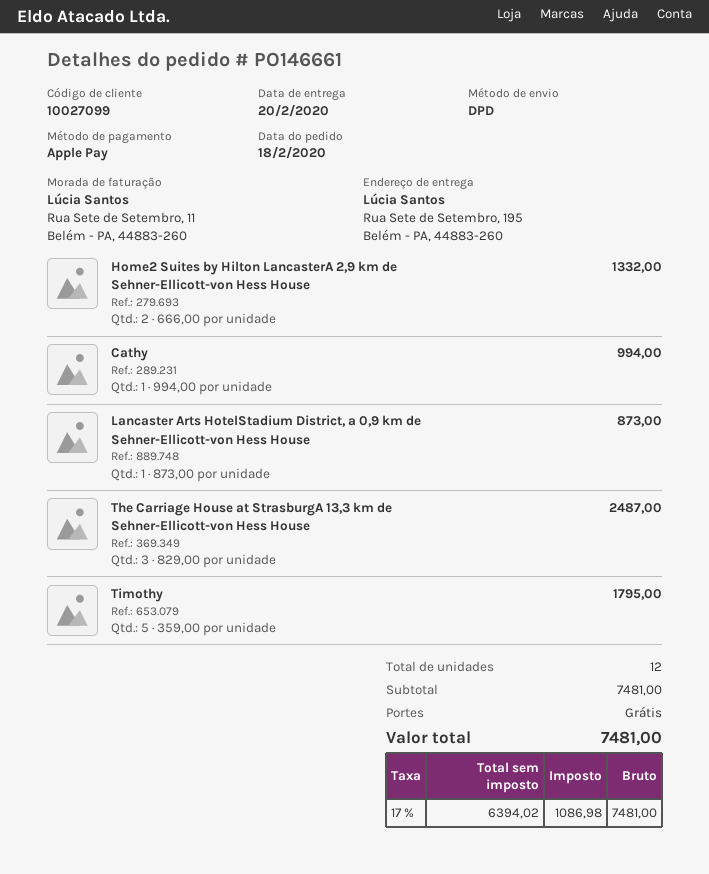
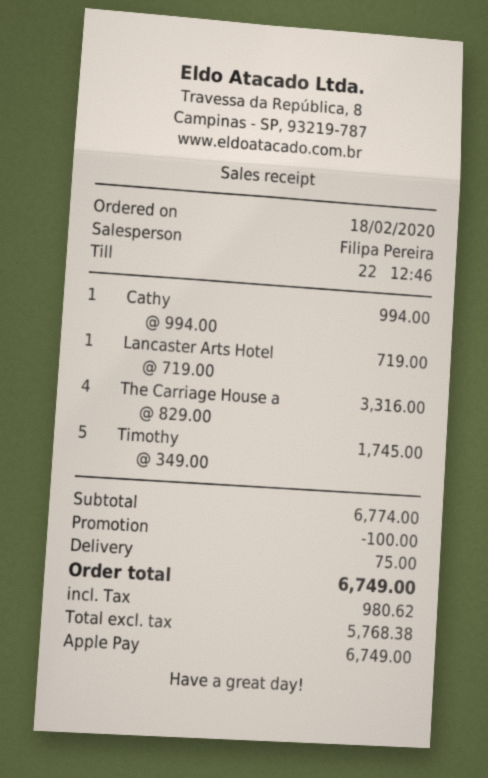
Home2 Suites by Hilton LancasterA 2,9 km de Sehner-Ellicott-von Hess House: 2 x 666.00 = 1332.00 -> none
Lancaster Arts HotelStadium District, a 0,9 km de Sehner-Ellicott-von Hess House: 1 x 873.00 = 873.00 -> 1 x 719.00 = 719.00
The Carriage House at StrasburgA 13,3 km de Sehner-Ellicott-von Hess House: 3 x 829.00 = 2487.00 -> 4 x 829.00 = 3316.00
Timothy: 5 x 359.00 = 1795.00 -> 5 x 349.00 = 1745.00
subtotal: 7481.00 -> 6774.00
discount: none -> 100.00
shipping: 0.00 -> 75.00
net: 6394.02 -> 5768.38
tax: 1086.98 -> 980.62
total: 7481.00 -> 6749.00

